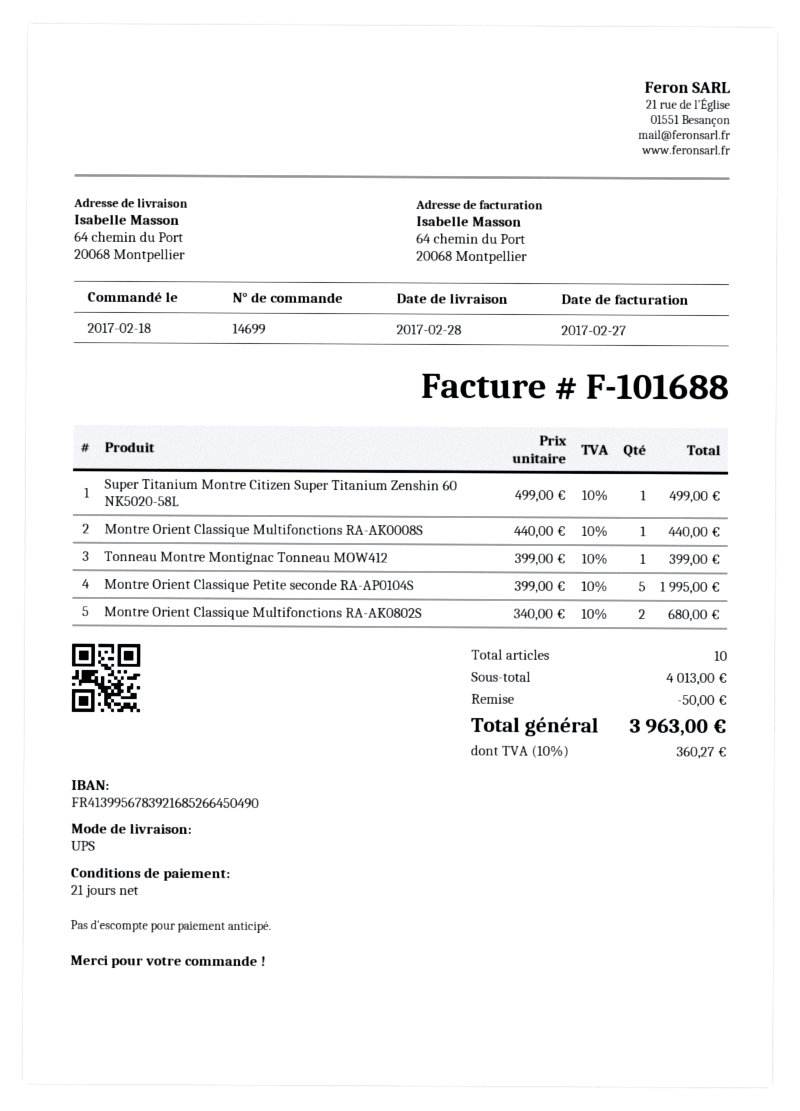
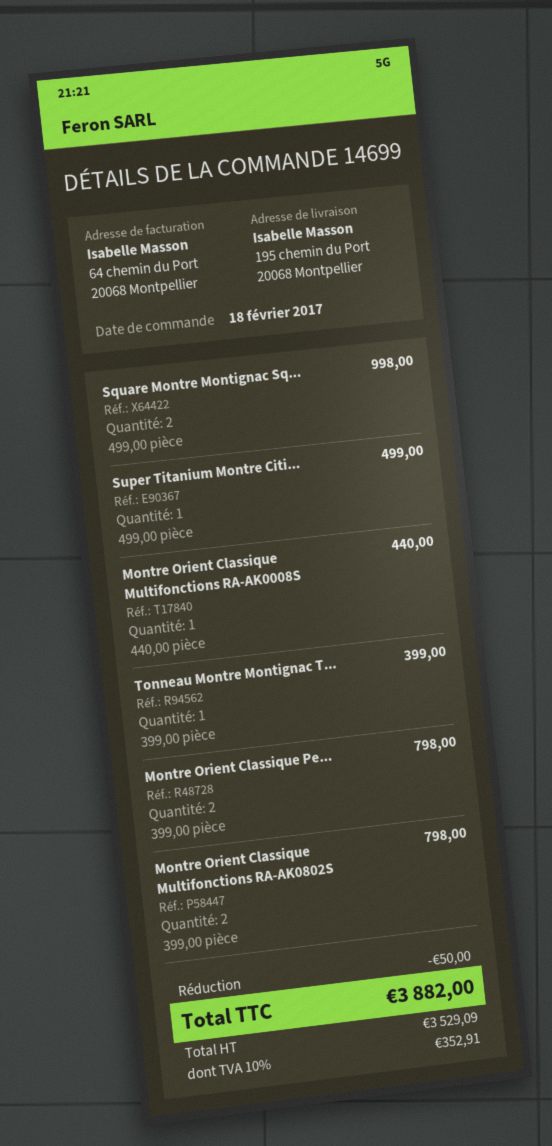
ship to: 64 chemin du Port, 20068 Montpellier -> 195 chemin du Port, 20068 Montpellier
Montre Orient Classique Petite seconde RA-AP0104S: 5 x 399.00 = 1995.00 -> 2 x 399.00 = 798.00
Montre Orient Classique Multifonctions RA-AK0802S: 2 x 340.00 = 680.00 -> 2 x 399.00 = 798.00
Square Montre Montignac Sq...: none -> 2 x 499.00 = 998.00
tax: 10% = 360.27 -> 10% = 352.91
total: 3963.00 -> 3882.00

